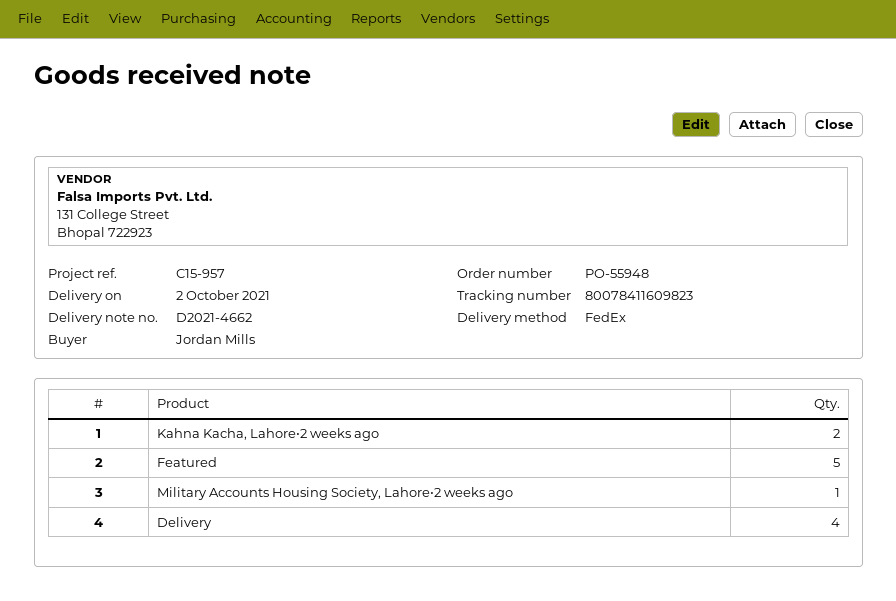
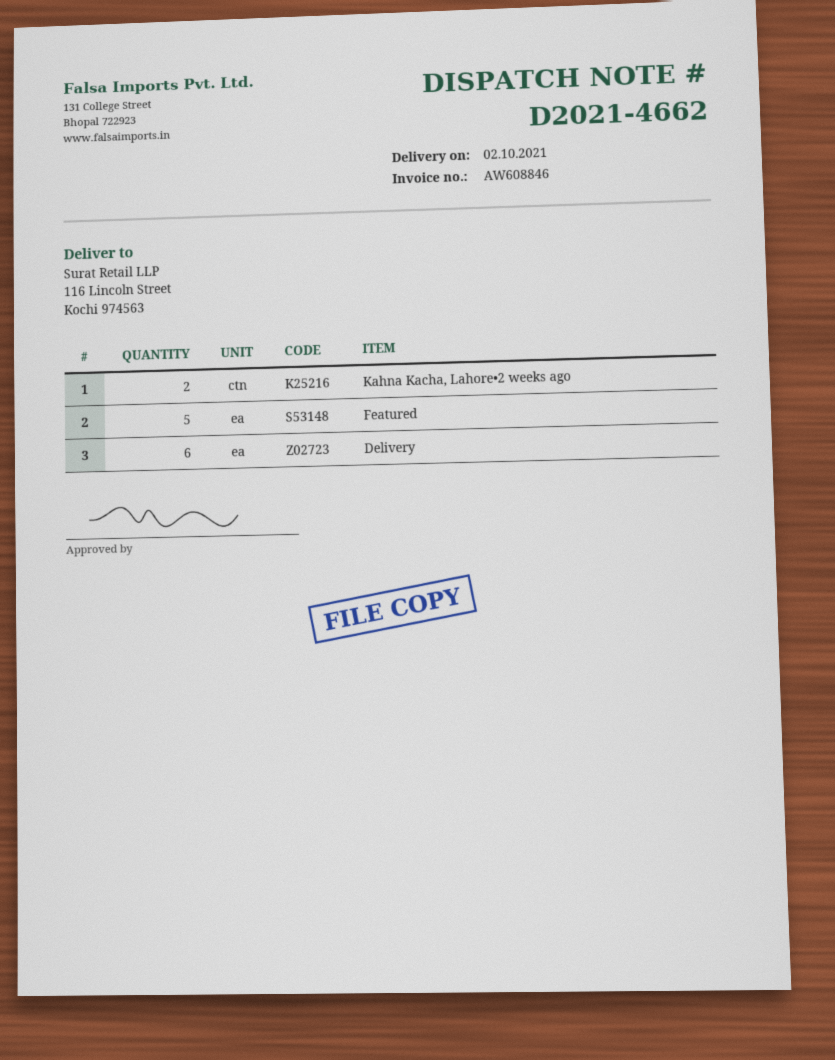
Military Accounts Housing Society, Lahore•2 weeks ago: 1 -> none
Delivery: 4 -> 6

